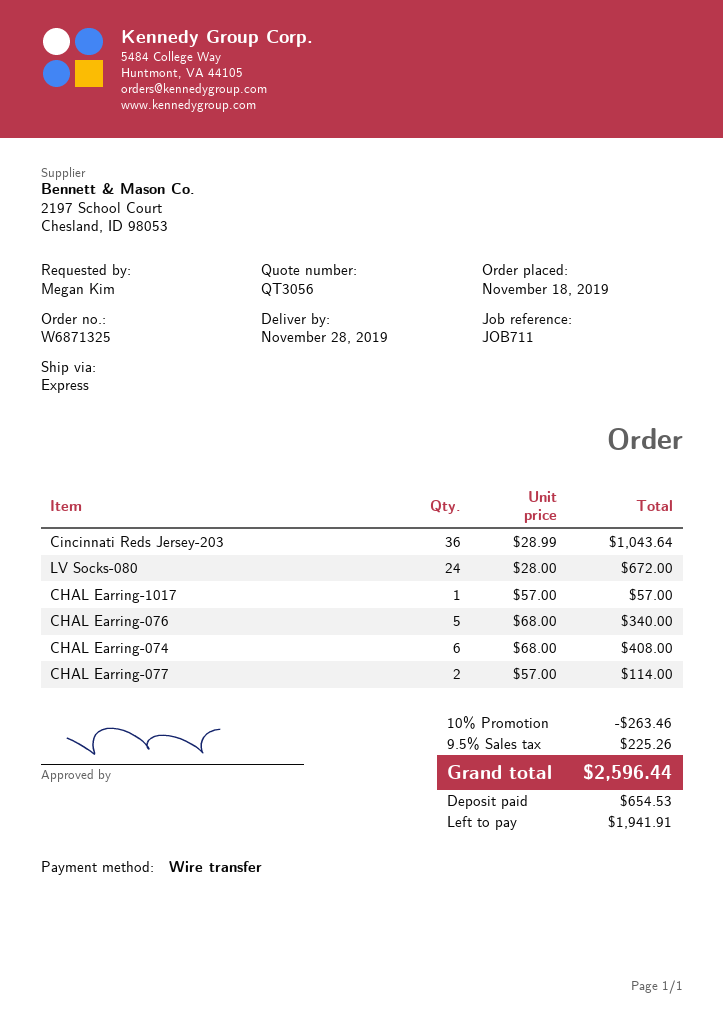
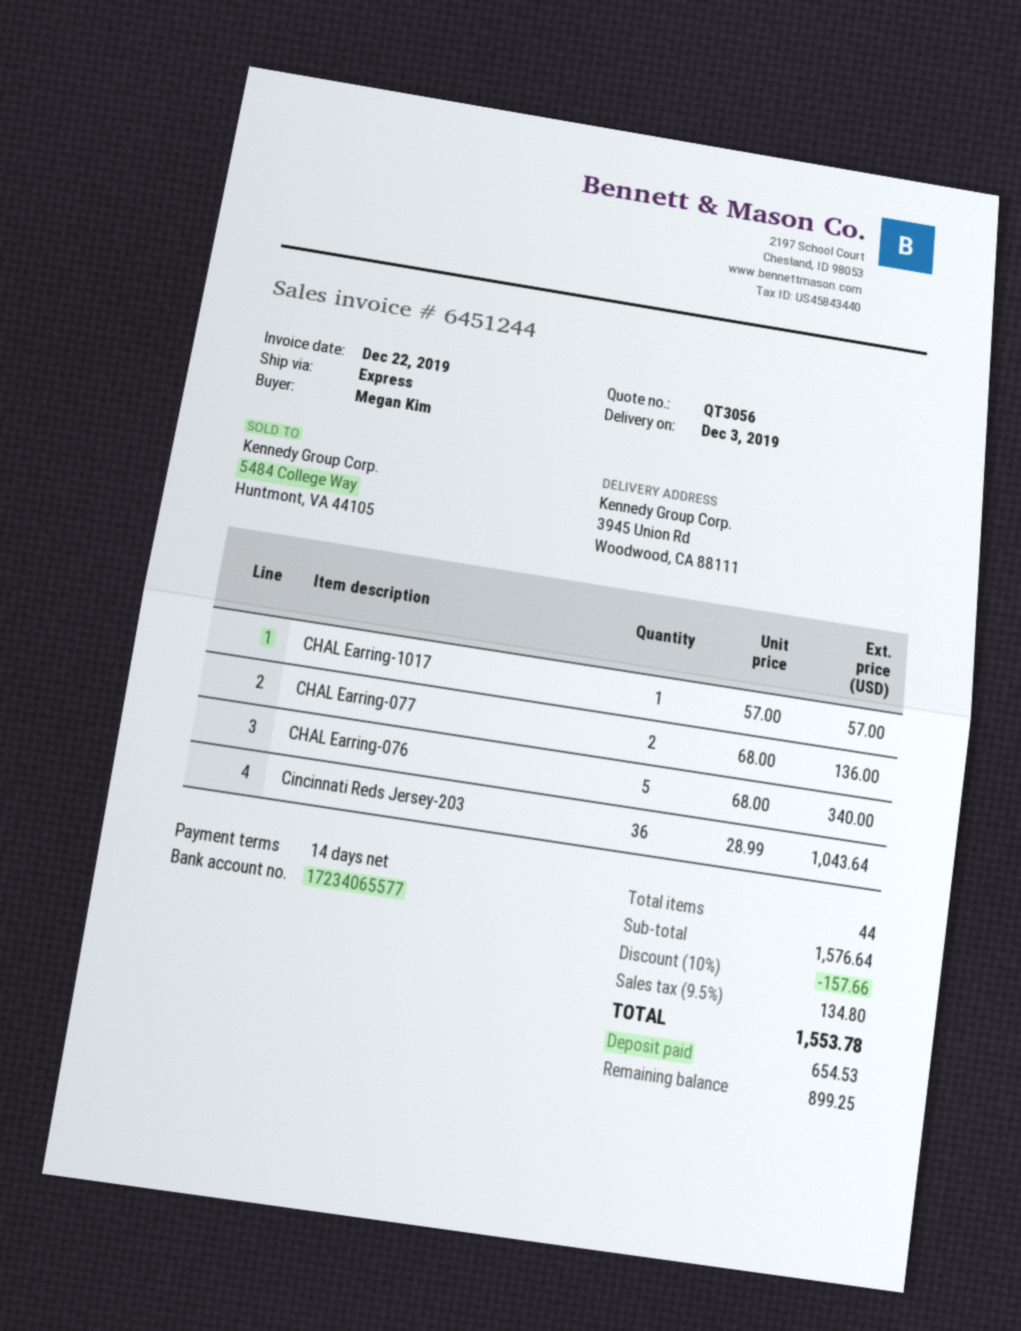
delivery date: 2019-11-28 -> 2019-12-03
LV Socks-080: 24 x 28.00 = 672.00 -> none
CHAL Earring-074: 6 x 68.00 = 408.00 -> none
CHAL Earring-077: 2 x 57.00 = 114.00 -> 2 x 68.00 = 136.00
discount: 10% = 263.46 -> 10% = 157.66
tax: 9.5% = 225.26 -> 9.5% = 134.80
total: 2596.44 -> 1553.78
balance: 1941.91 -> 899.25

